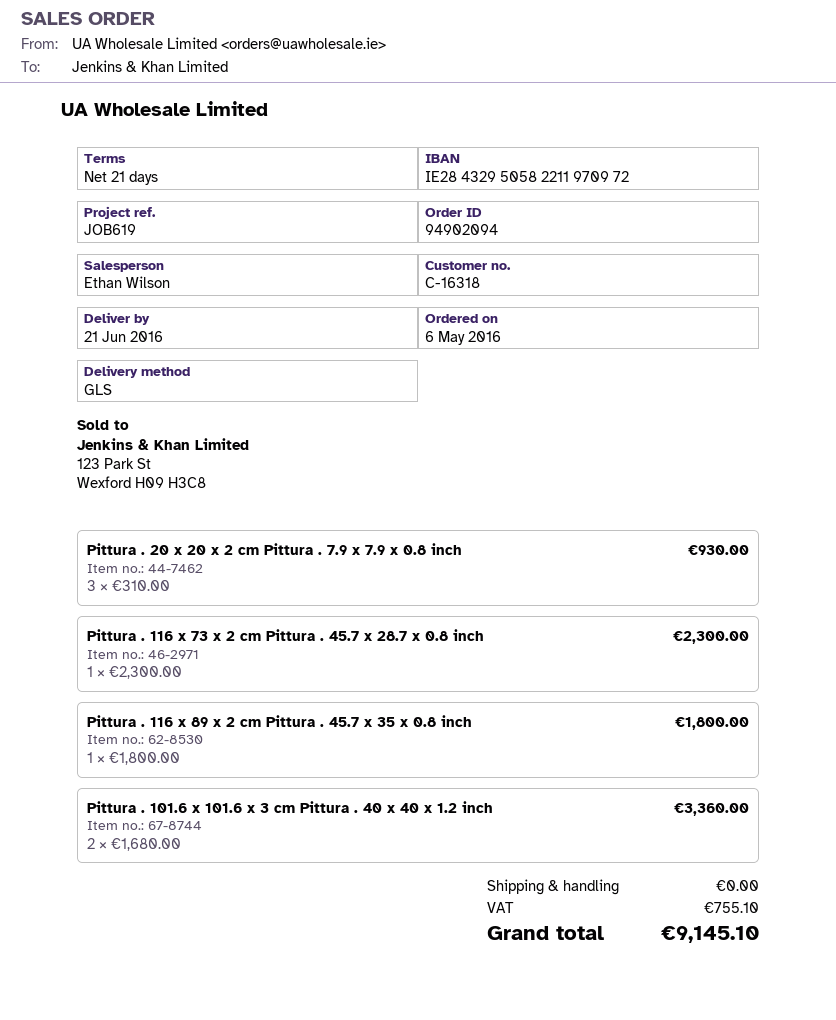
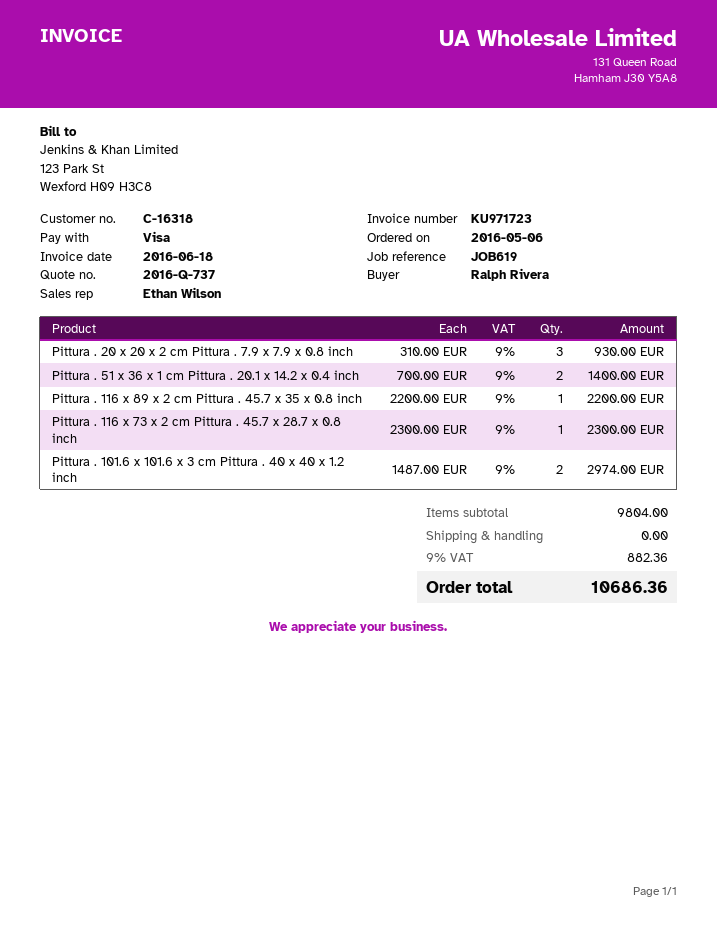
Pittura . 116 x 89 x 2 cm Pittura . 45.7 x 35 x 0.8 inch: 1 x 1800.00 = 1800.00 -> 1 x 2200.00 = 2200.00
Pittura . 101.6 x 101.6 x 3 cm Pittura . 40 x 40 x 1.2 inch: 2 x 1680.00 = 3360.00 -> 2 x 1487.00 = 2974.00
Pittura . 51 x 36 x 1 cm Pittura . 20.1 x 14.2 x 0.4 inch: none -> 2 x 700.00 = 1400.00
tax: 755.10 -> 882.36
total: 9145.10 -> 10686.36

